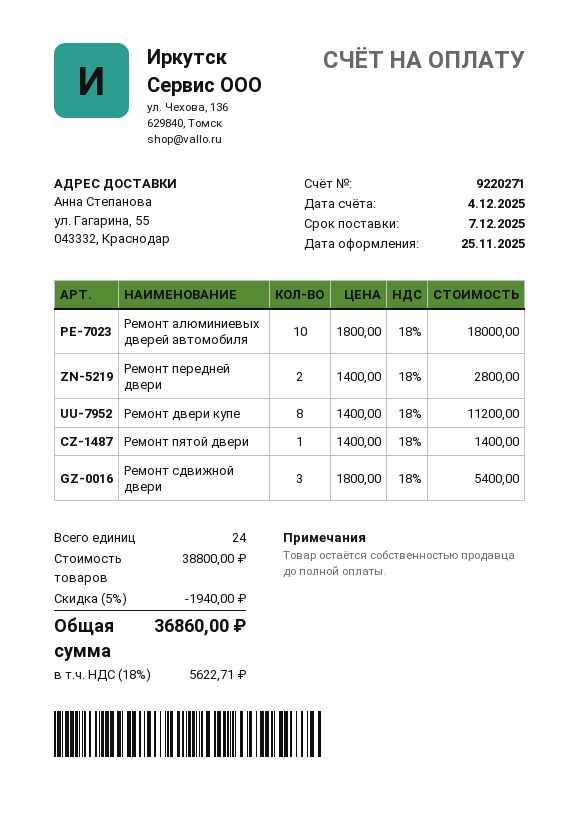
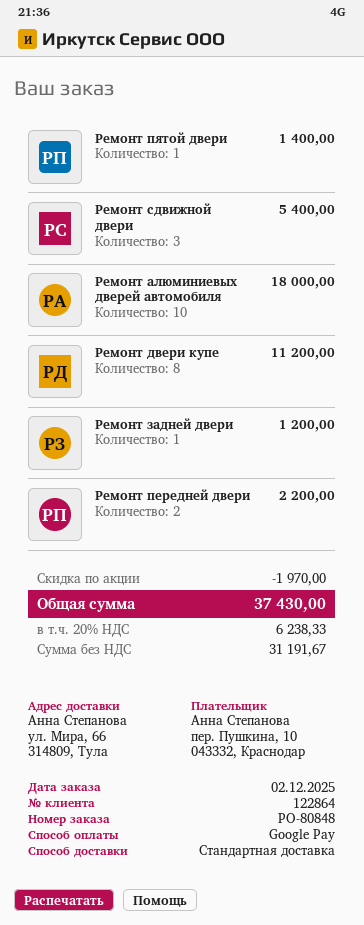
order date: 2025-11-25 -> 2025-12-02
ship to: ул. Гагарина, 55, 043332, Краснодар -> ул. Мира, 66, 314809, Тула
Ремонт передней двери: 2 for 2800.00 -> 2 for 2200.00
Ремонт задней двери: none -> 1 for 1200.00
discount: 1940.00 -> 1970.00
tax: 18% = 5622.71 -> 20% = 6238.33
total: 36860.00 -> 37430.00

